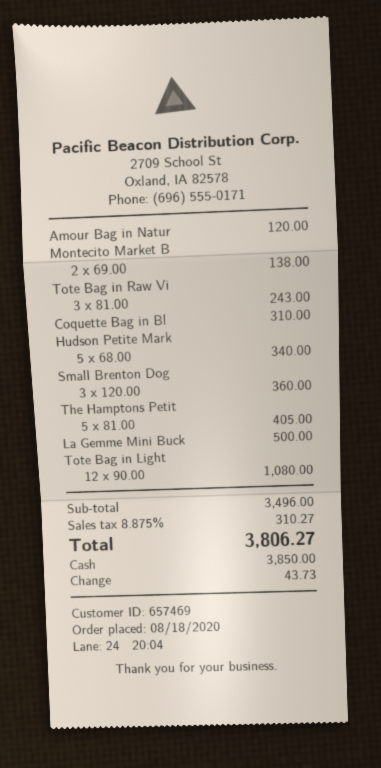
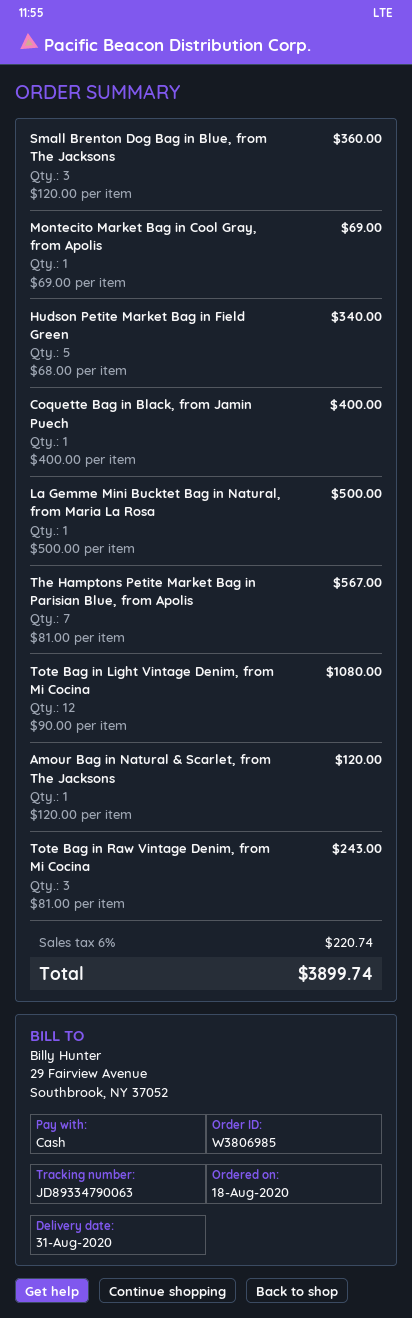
Montecito Market B: 2 x 69.00 = 138.00 -> 1 x 69.00 = 69.00
Coquette Bag in Bl: 1 x 310.00 = 310.00 -> 1 x 400.00 = 400.00
The Hamptons Petit: 5 x 81.00 = 405.00 -> 7 x 81.00 = 567.00
tax: 8.875% = 310.27 -> 6% = 220.74
total: 3806.27 -> 3899.74

